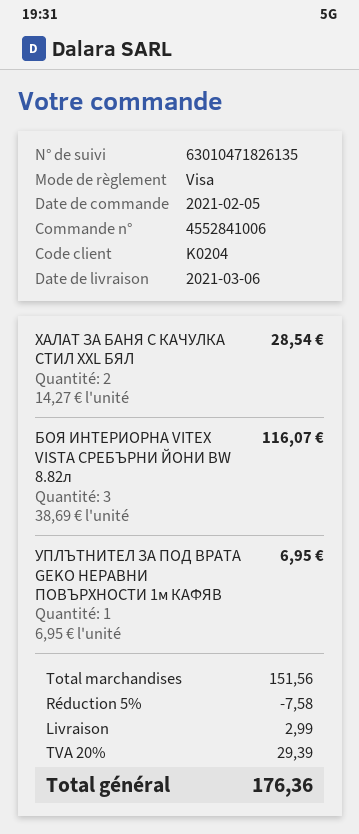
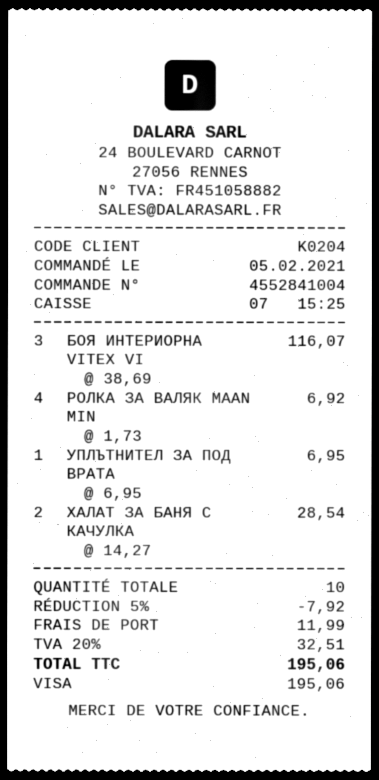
order number: 4552841006 -> 4552841004
РОЛКА ЗА ВАЛЯК MAAN MIN: none -> 4 x 1.73 = 6.92
discount: 5% = 7.58 -> 5% = 7.92
shipping: 2.99 -> 11.99
tax: 20% = 29.39 -> 20% = 32.51
total: 176.36 -> 195.06

